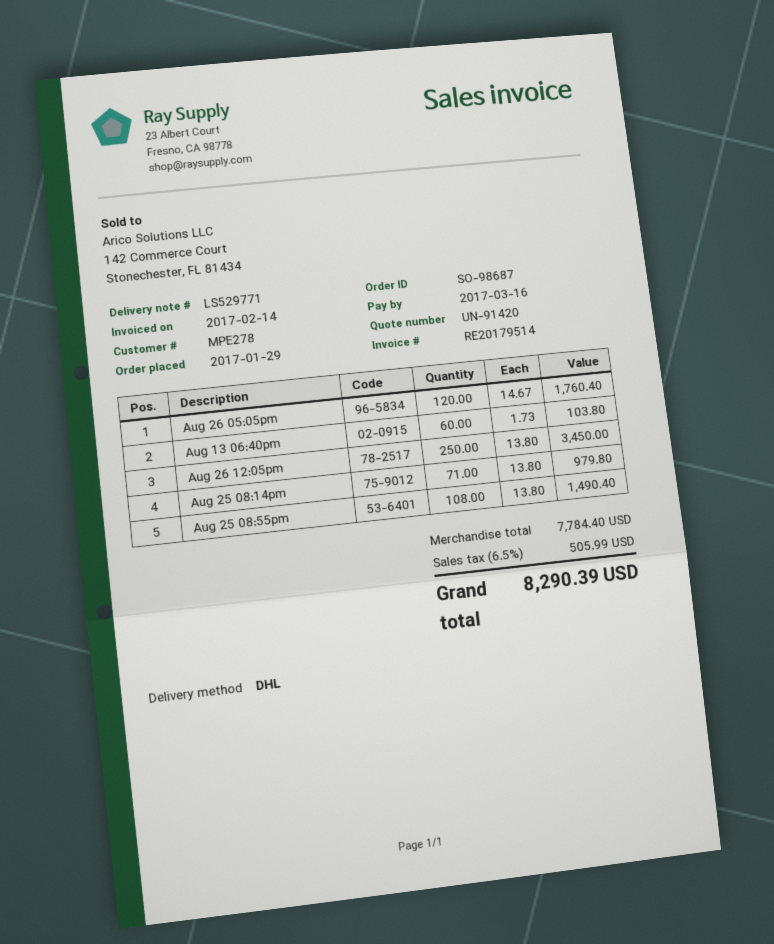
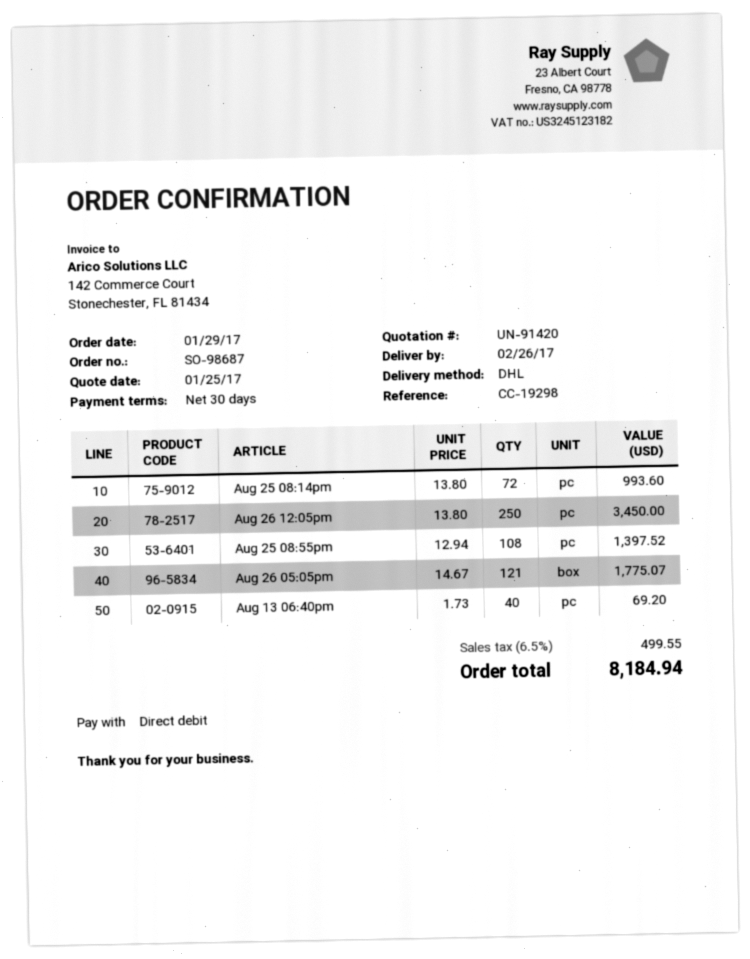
Aug 26 05:05pm: 120 x 14.67 = 1760.40 -> 121 x 14.67 = 1775.07
Aug 13 06:40pm: 60 x 1.73 = 103.80 -> 40 x 1.73 = 69.20
Aug 25 08:14pm: 71 x 13.80 = 979.80 -> 72 x 13.80 = 993.60
Aug 25 08:55pm: 108 x 13.80 = 1490.40 -> 108 x 12.94 = 1397.52
tax: 6.5% = 505.99 -> 6.5% = 499.55
total: 8290.39 -> 8184.94

